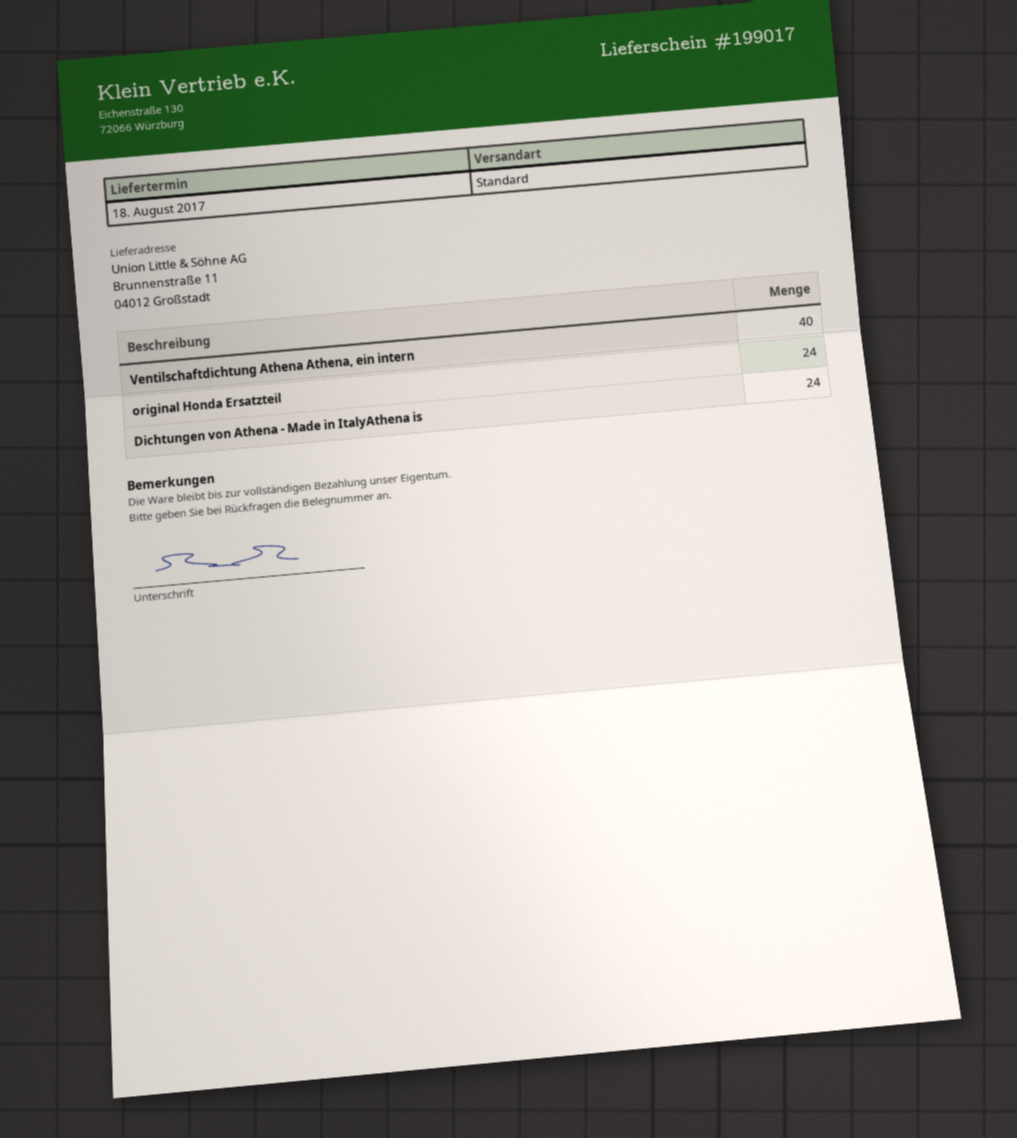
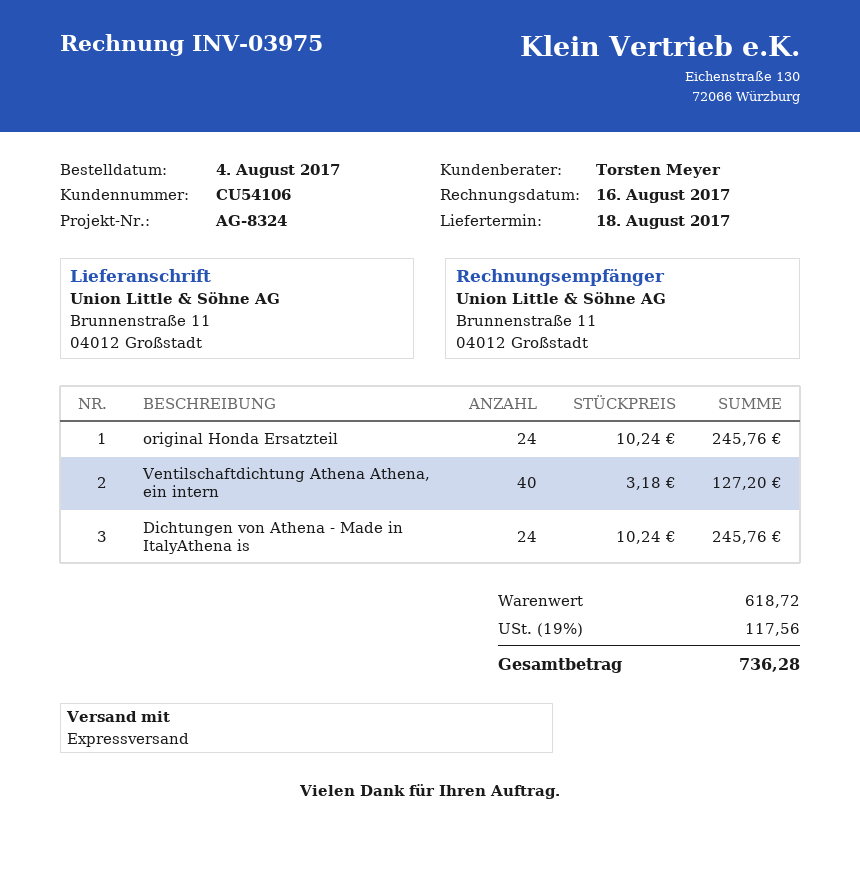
shipping method: standard -> express

